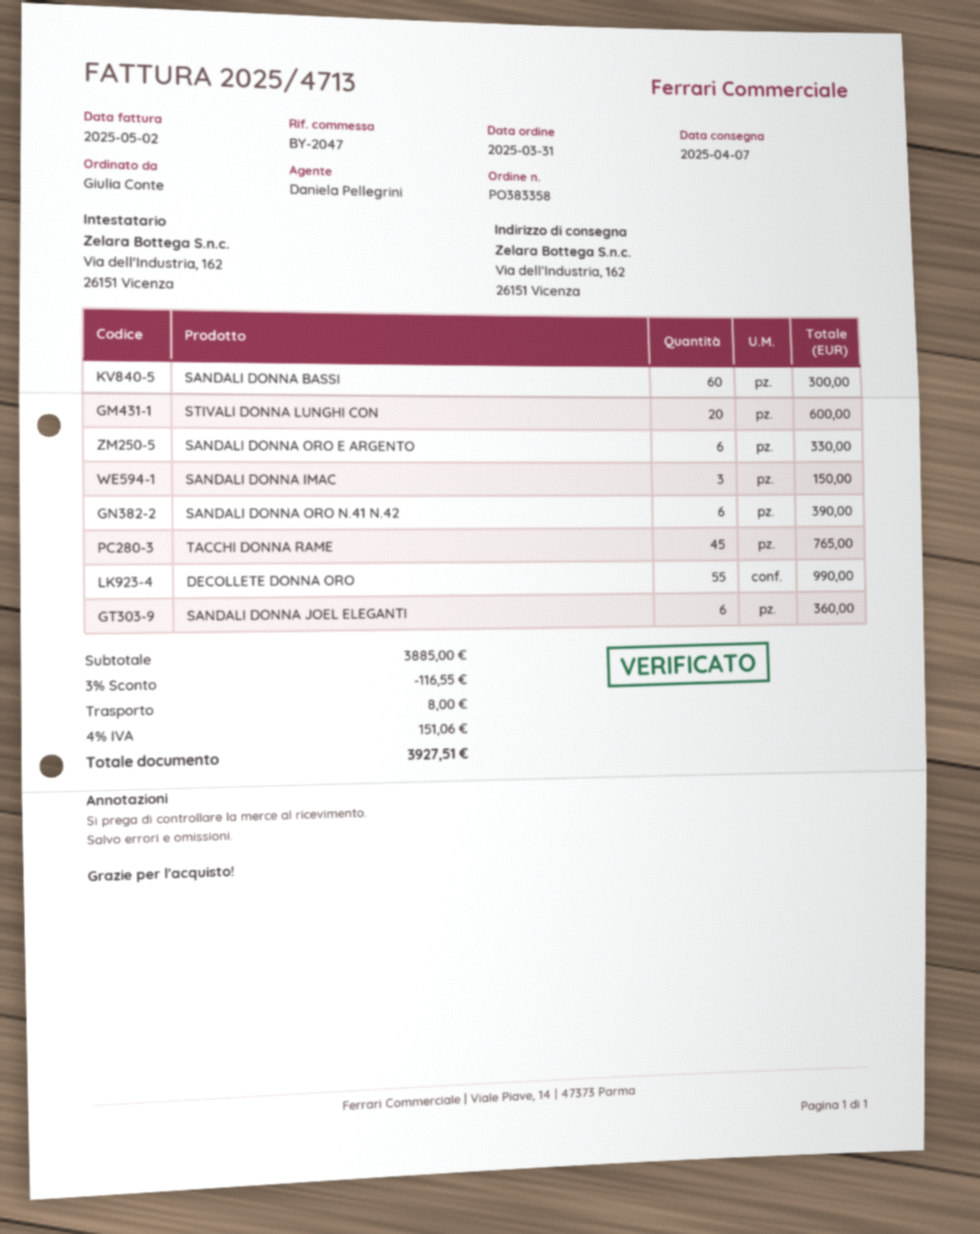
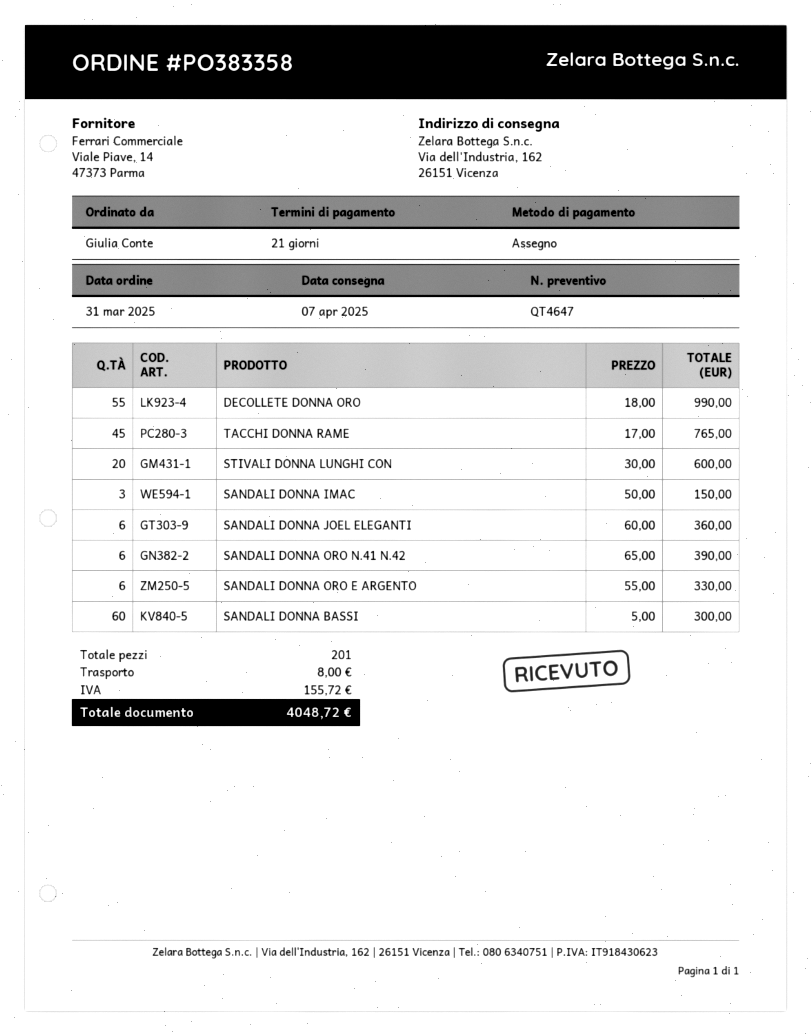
discount: 3% = 116.55 -> none
tax: 151.06 -> 155.72
total: 3927.51 -> 4048.72

